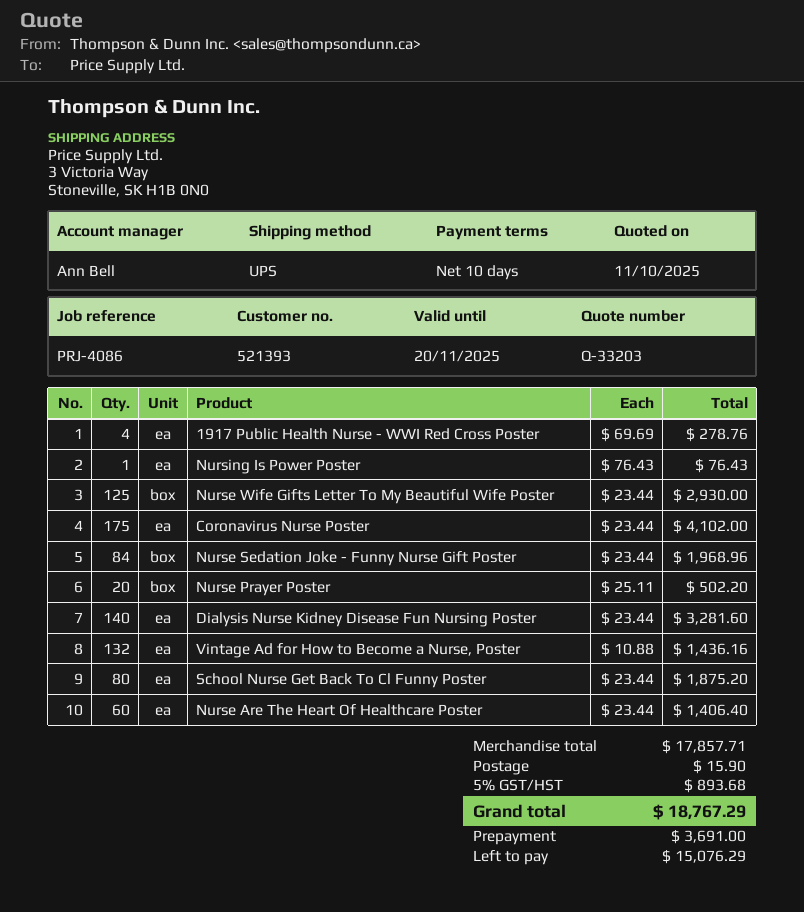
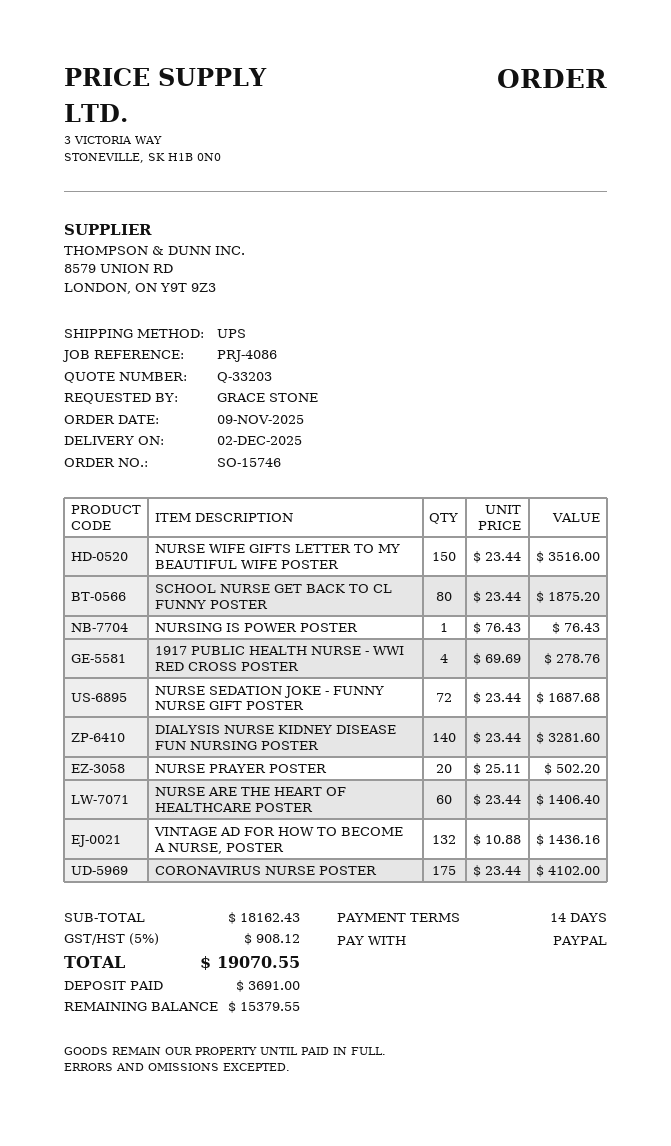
payment terms: 10 days -> 14 days
Nurse Wife Gifts Letter To My Beautiful Wife Poster: 125 x 23.44 = 2930.00 -> 150 x 23.44 = 3516.00
Nurse Sedation Joke - Funny Nurse Gift Poster: 84 x 23.44 = 1968.96 -> 72 x 23.44 = 1687.68
subtotal: 17857.71 -> 18162.43
shipping: 15.90 -> none
tax: 5% = 893.68 -> 5% = 908.12
total: 18767.29 -> 19070.55
balance: 15076.29 -> 15379.55

